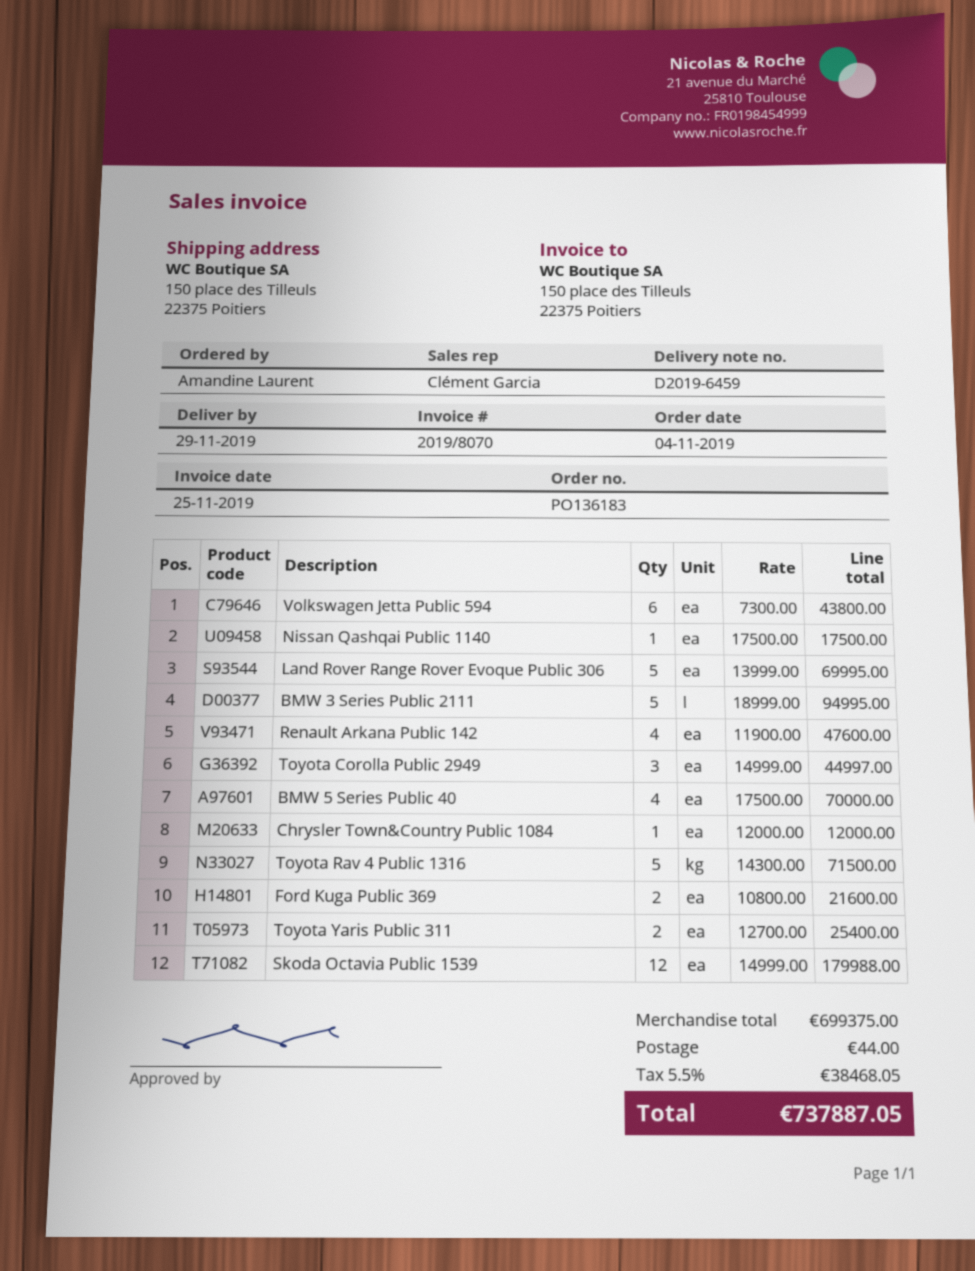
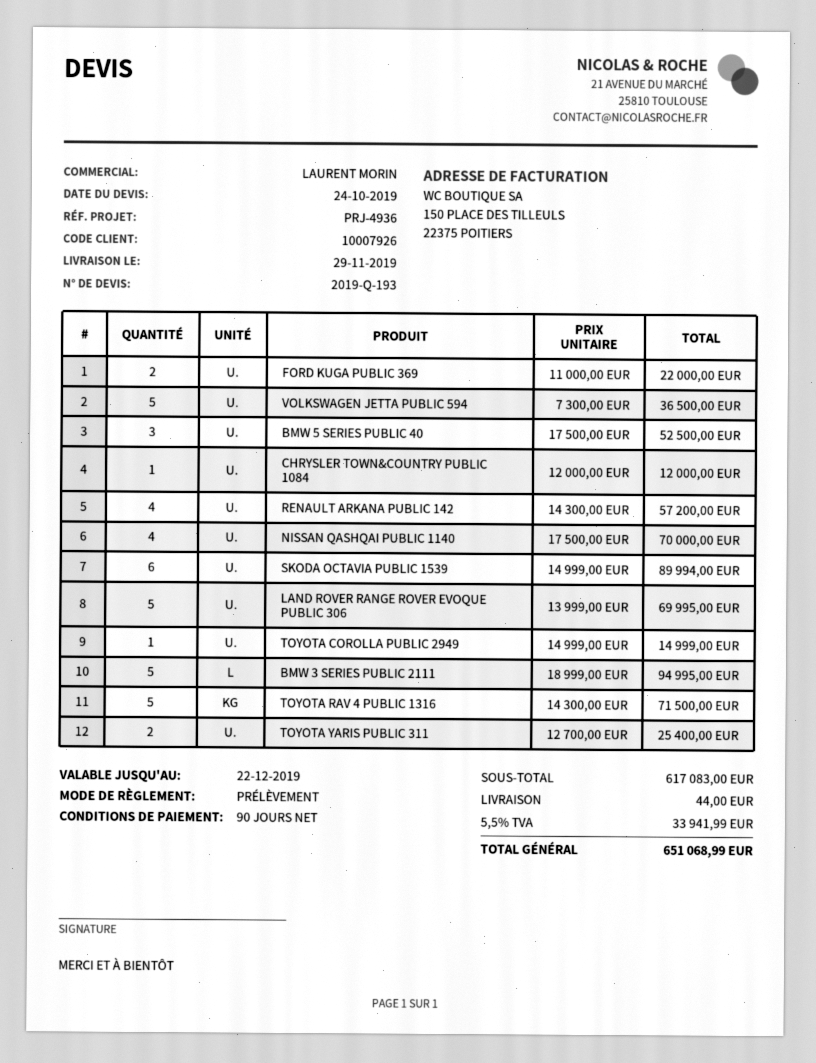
sales rep: Clément Garcia -> LAURENT MORIN
Volkswagen Jetta Public 594: 6 x 7300.00 = 43800.00 -> 5 x 7300.00 = 36500.00
Nissan Qashqai Public 1140: 1 x 17500.00 = 17500.00 -> 4 x 17500.00 = 70000.00
Renault Arkana Public 142: 4 x 11900.00 = 47600.00 -> 4 x 14300.00 = 57200.00
Toyota Corolla Public 2949: 3 x 14999.00 = 44997.00 -> 1 x 14999.00 = 14999.00
BMW 5 Series Public 40: 4 x 17500.00 = 70000.00 -> 3 x 17500.00 = 52500.00
Ford Kuga Public 369: 2 x 10800.00 = 21600.00 -> 2 x 11000.00 = 22000.00
Skoda Octavia Public 1539: 12 x 14999.00 = 179988.00 -> 6 x 14999.00 = 89994.00
subtotal: 699375.00 -> 617083.00
tax: 5.5% = 38468.05 -> 5.5% = 33941.99
total: 737887.05 -> 651068.99

